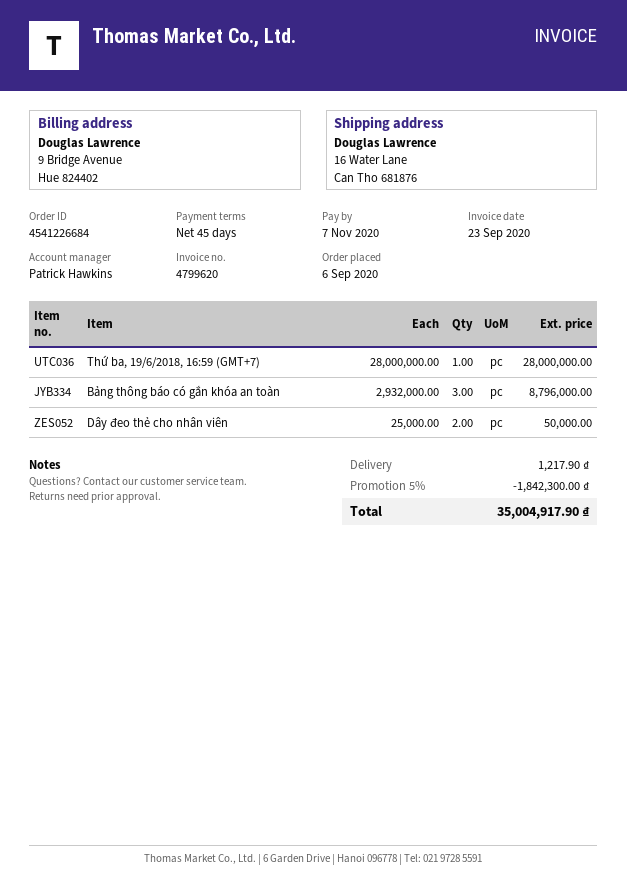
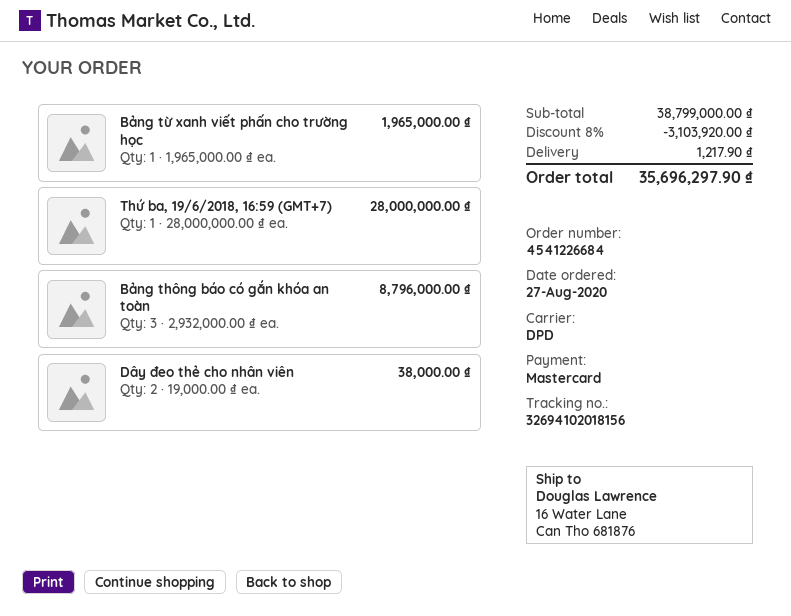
order date: 2020-09-06 -> 2020-08-27
Dây đeo thẻ cho nhân viên: 2 x 25000.00 = 50000.00 -> 2 x 19000.00 = 38000.00
Bảng từ xanh viết phấn cho trường học: none -> 1 x 1965000.00 = 1965000.00
discount: 5% = 1842300.00 -> 8% = 3103920.00
total: 35004917.90 -> 35696297.90

